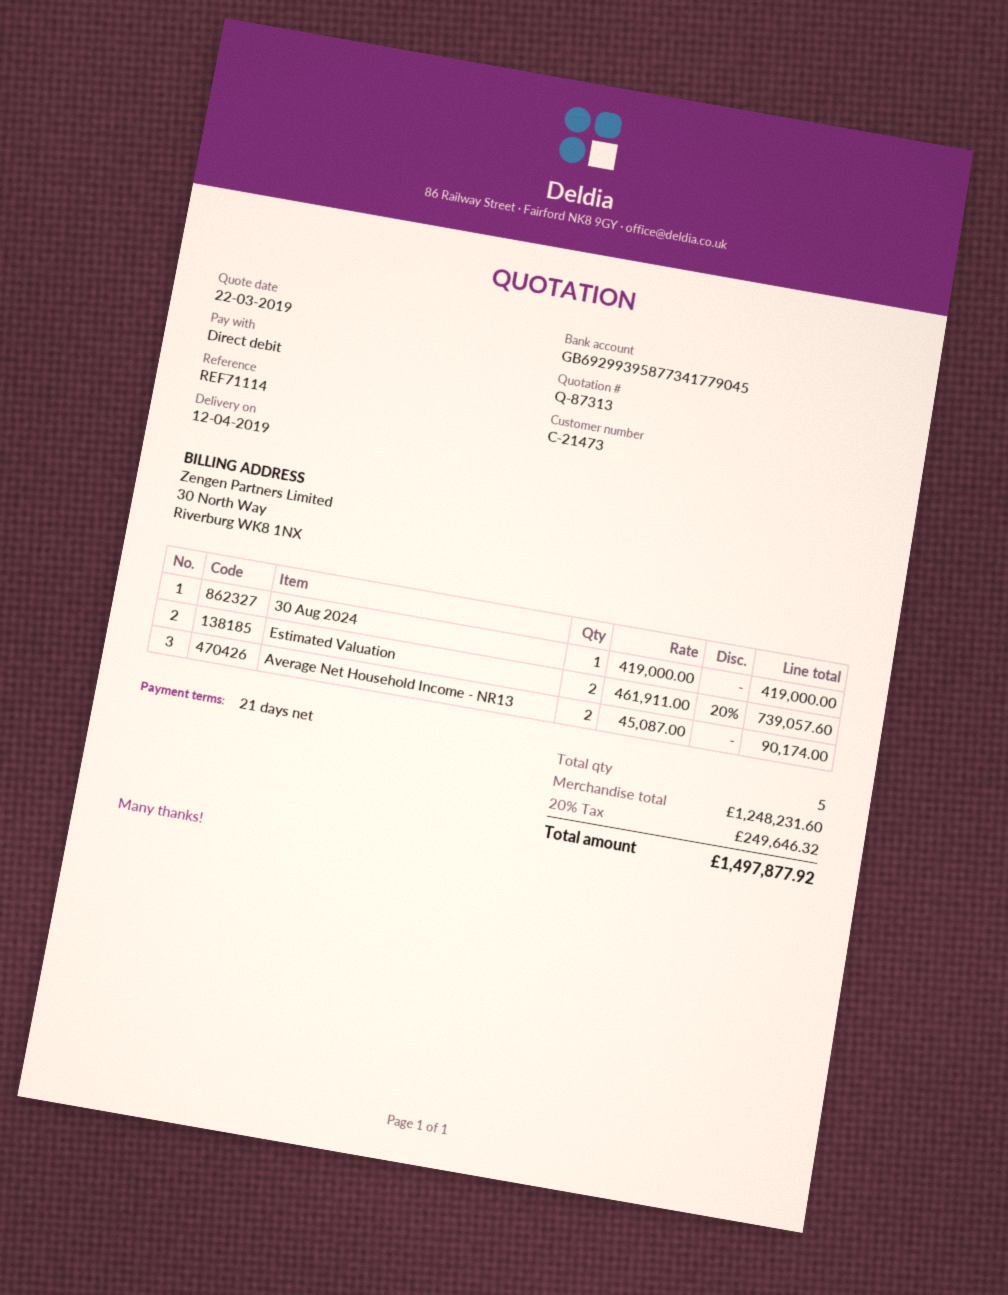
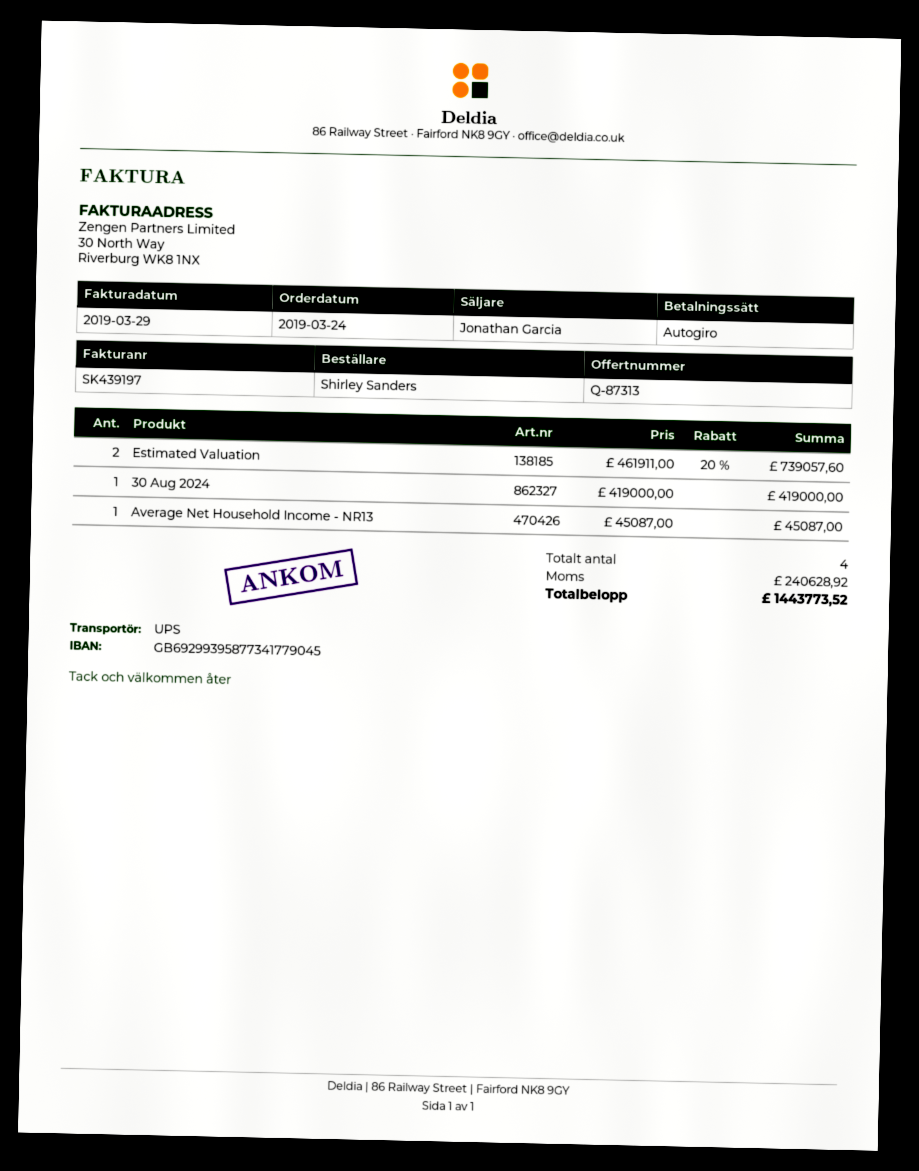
Average Net Household Income - NR13: 2 x 45087.00 = 90174.00 -> 1 x 45087.00 = 45087.00
total quantity: 5 -> 4
tax: 249646.32 -> 240628.92
total: 1497877.92 -> 1443773.52

